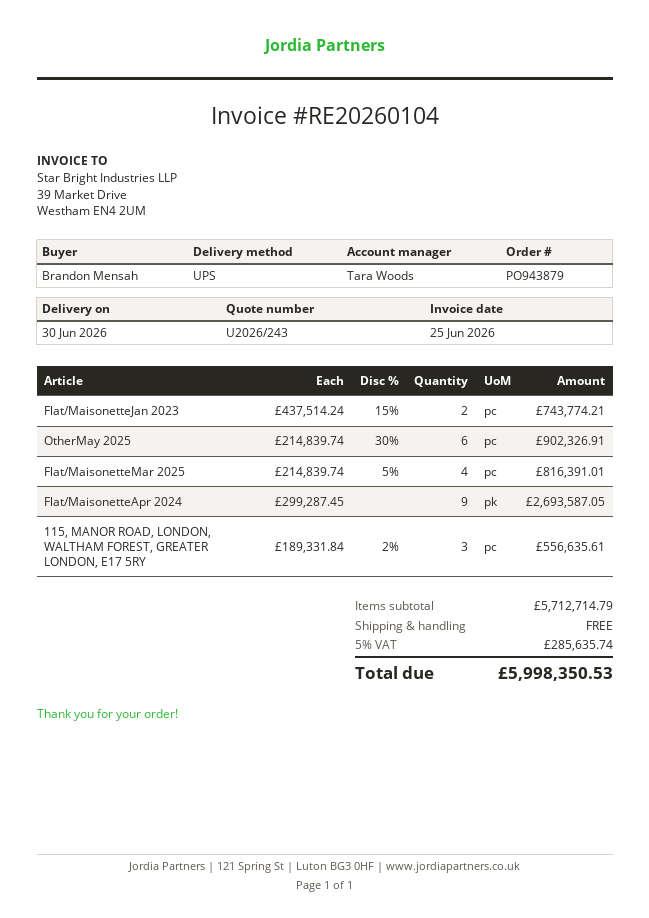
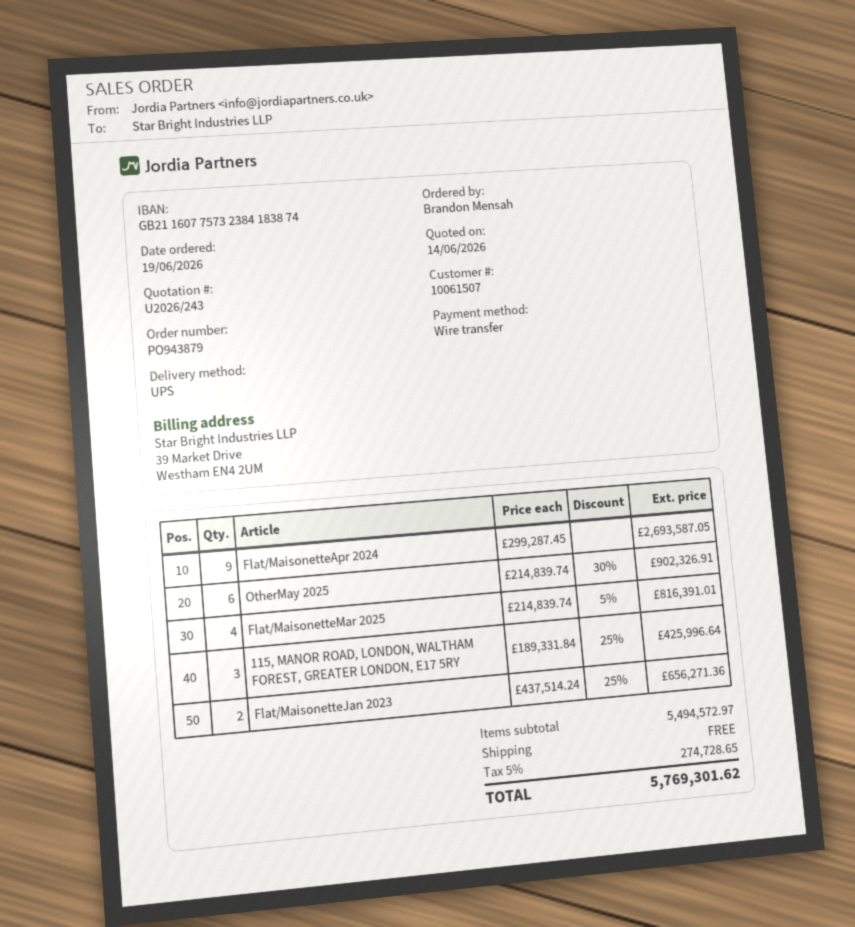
Flat/MaisonetteJan 2023: 2 x 437514.24 - 15% = 743774.21 -> 2 x 437514.24 - 25% = 656271.36
115, MANOR ROAD, LONDON, WALTHAM FOREST, GREATER LONDON, E17 5RY: 3 x 189331.84 - 2% = 556635.61 -> 3 x 189331.84 - 25% = 425996.64
subtotal: 5712714.79 -> 5494572.97
tax: 5% = 285635.74 -> 5% = 274728.65
total: 5998350.53 -> 5769301.62

